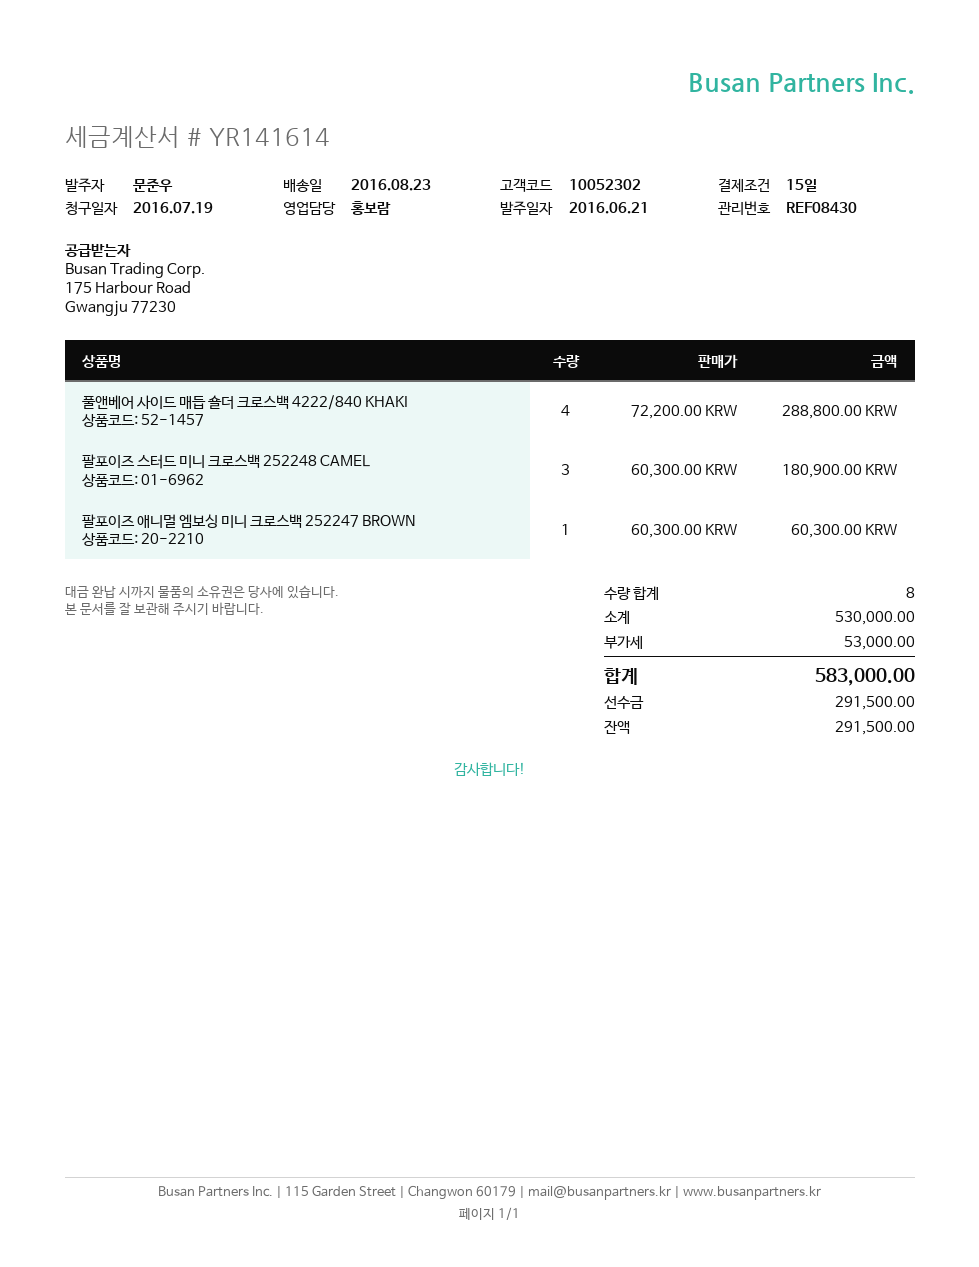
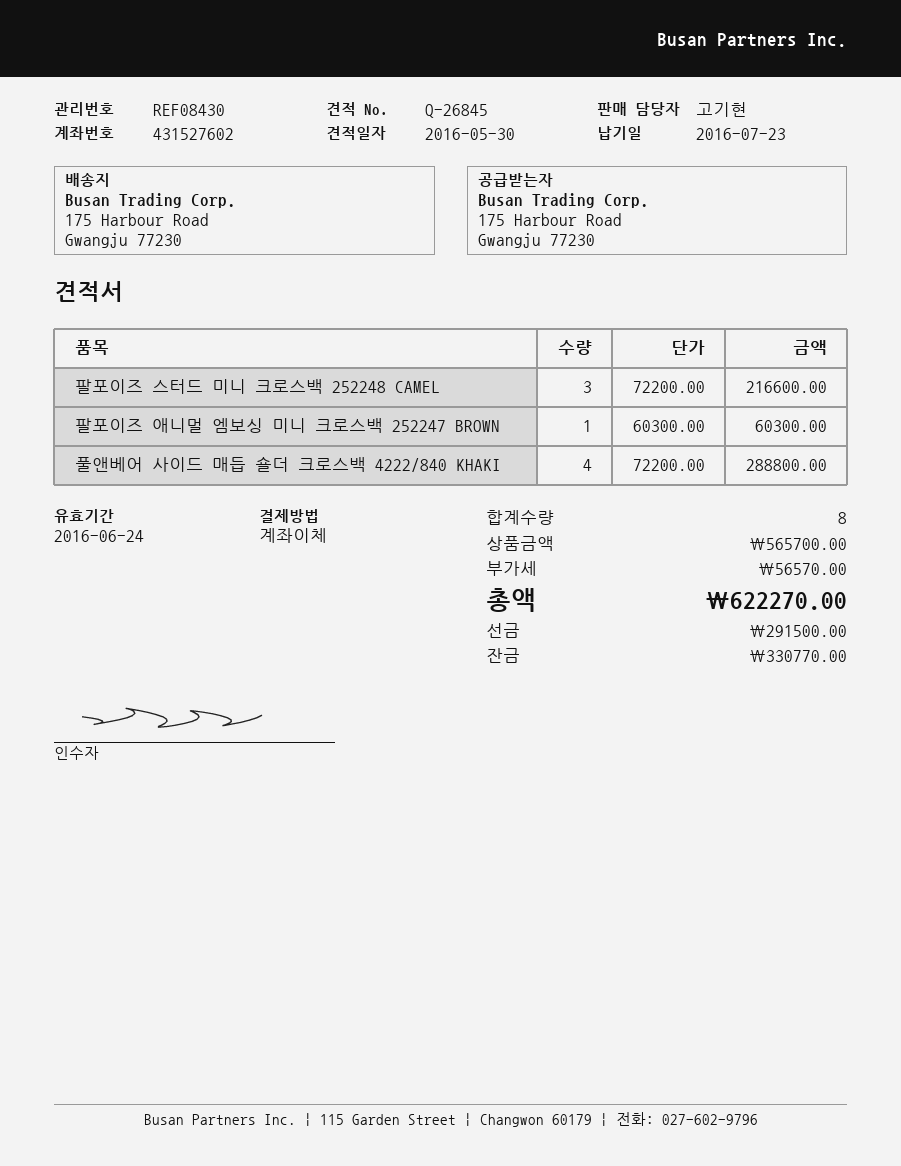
delivery date: 2016-08-23 -> 2016-07-23
sales rep: 홍보람 -> 고기현
팔포이즈 스터드 미니 크로스백 252248 CAMEL: 3 x 60300.00 = 180900.00 -> 3 x 72200.00 = 216600.00
subtotal: 530000.00 -> 565700.00
tax: 53000.00 -> 56570.00
total: 583000.00 -> 622270.00
balance: 291500.00 -> 330770.00

